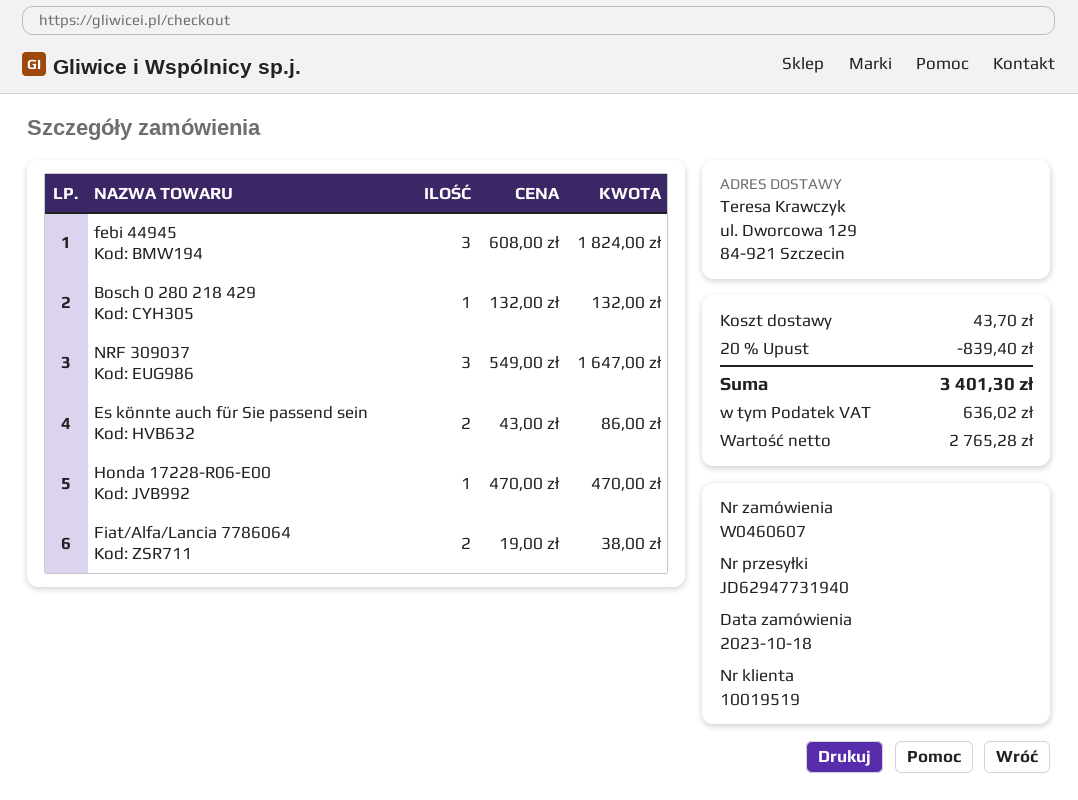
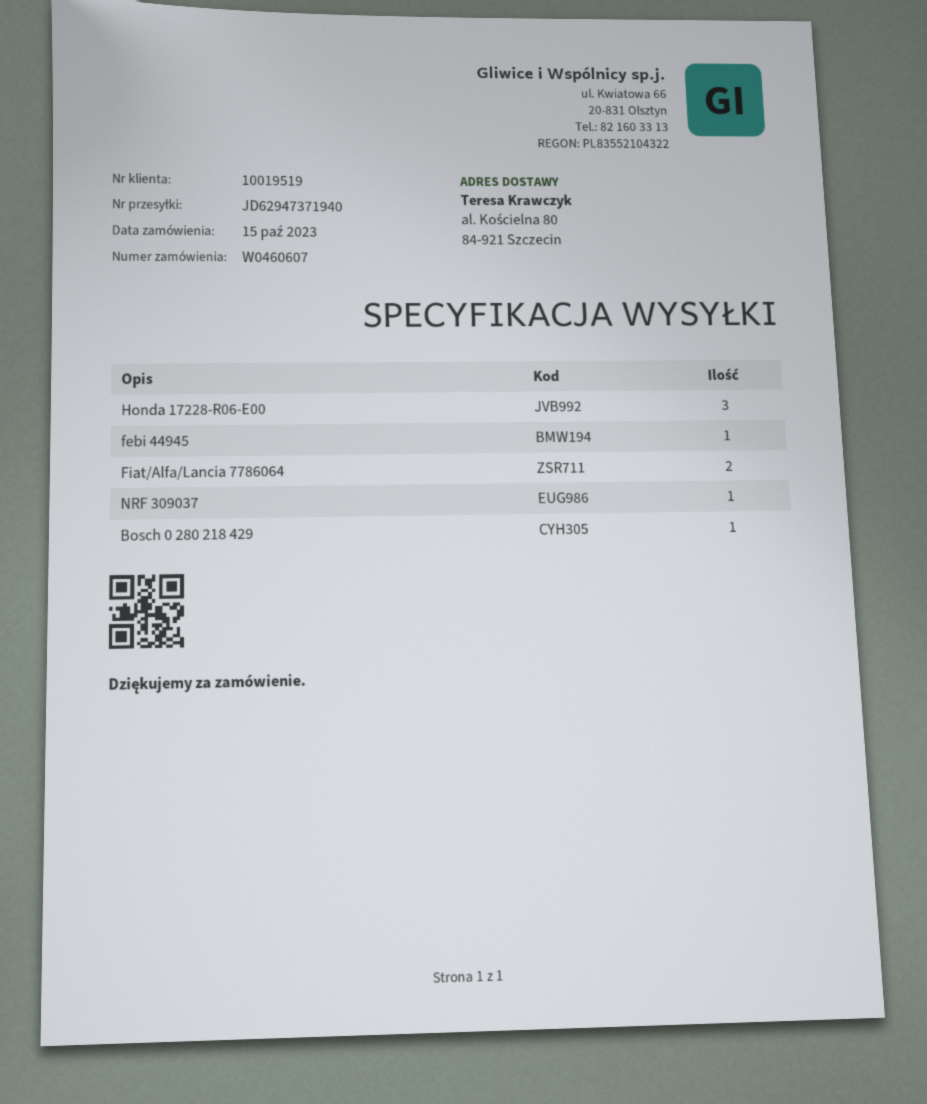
order date: 2023-10-18 -> 2023-10-15
tracking number: JD62947731940 -> JD62947371940
ship to: ul. Dworcowa 129, 84-921 Szczecin -> al. Kościelna 80, 84-921 Szczecin
febi 44945: 3 -> 1
NRF 309037: 3 -> 1
Es könnte auch für Sie passend sein: 2 -> none
Honda 17228-R06-E00: 1 -> 3

